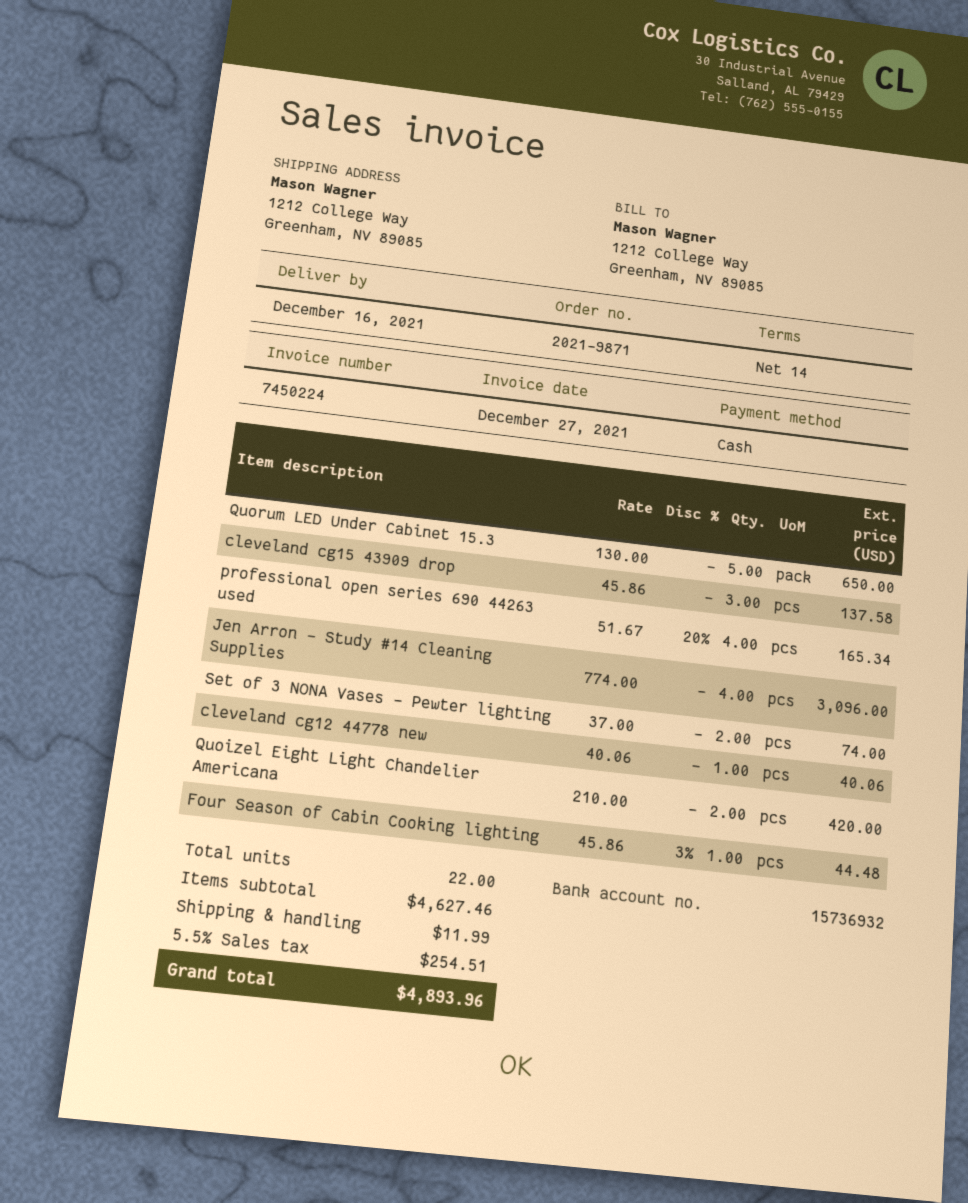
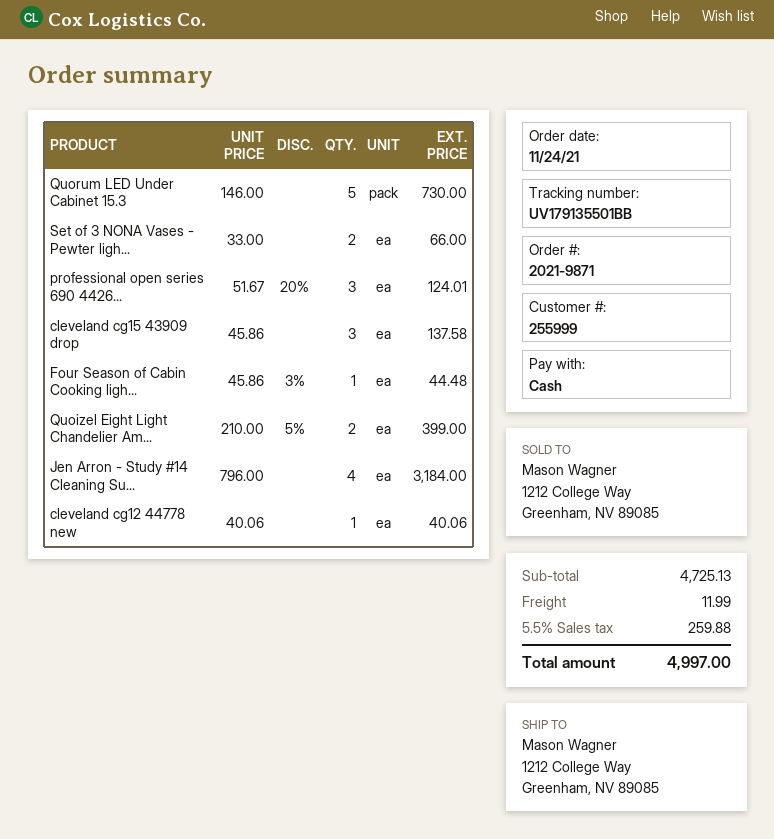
Quorum LED Under Cabinet 15.3: 5 x 130.00 = 650.00 -> 5 x 146.00 = 730.00
professional open series 690 44263 used: 4 x 51.67 - 20% = 165.34 -> 3 x 51.67 - 20% = 124.01
Jen Arron - Study #14 Cleaning Supplies: 4 x 774.00 = 3096.00 -> 4 x 796.00 = 3184.00
Set of 3 NONA Vases - Pewter lighting: 2 x 37.00 = 74.00 -> 2 x 33.00 = 66.00
Quoizel Eight Light Chandelier Americana: 2 x 210.00 = 420.00 -> 2 x 210.00 - 5% = 399.00
subtotal: 4627.46 -> 4725.13
tax: 5.5% = 254.51 -> 5.5% = 259.88
total: 4893.96 -> 4997.00

